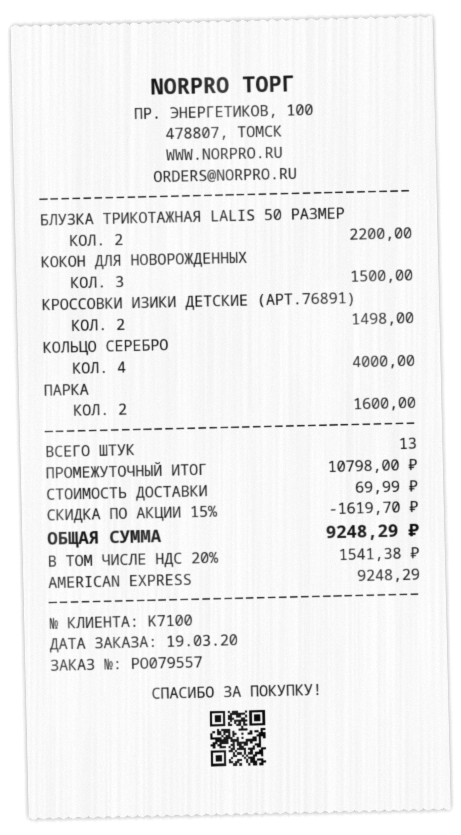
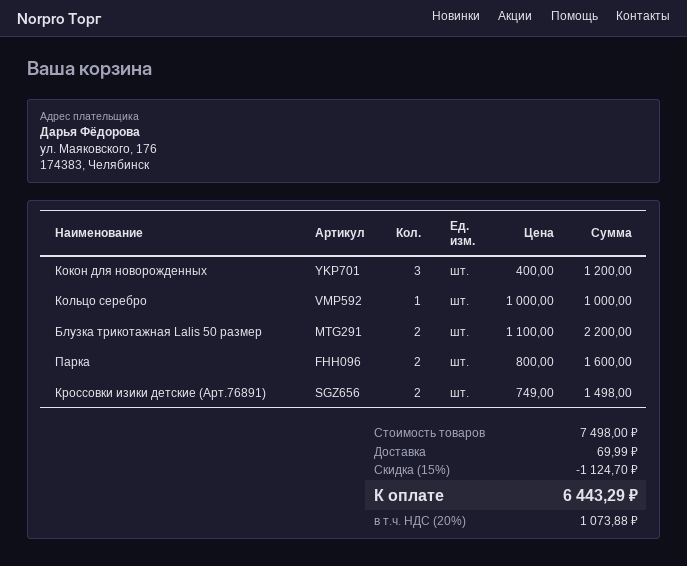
КОКОН ДЛЯ НОВОРОЖДЕННЫХ: 3 for 1500.00 -> 3 for 1200.00
КОЛЬЦО СЕРЕБРО: 4 for 4000.00 -> 1 for 1000.00
subtotal: 10798.00 -> 7498.00
discount: 15% = 1619.70 -> 15% = 1124.70
tax: 20% = 1541.38 -> 20% = 1073.88
total: 9248.29 -> 6443.29

